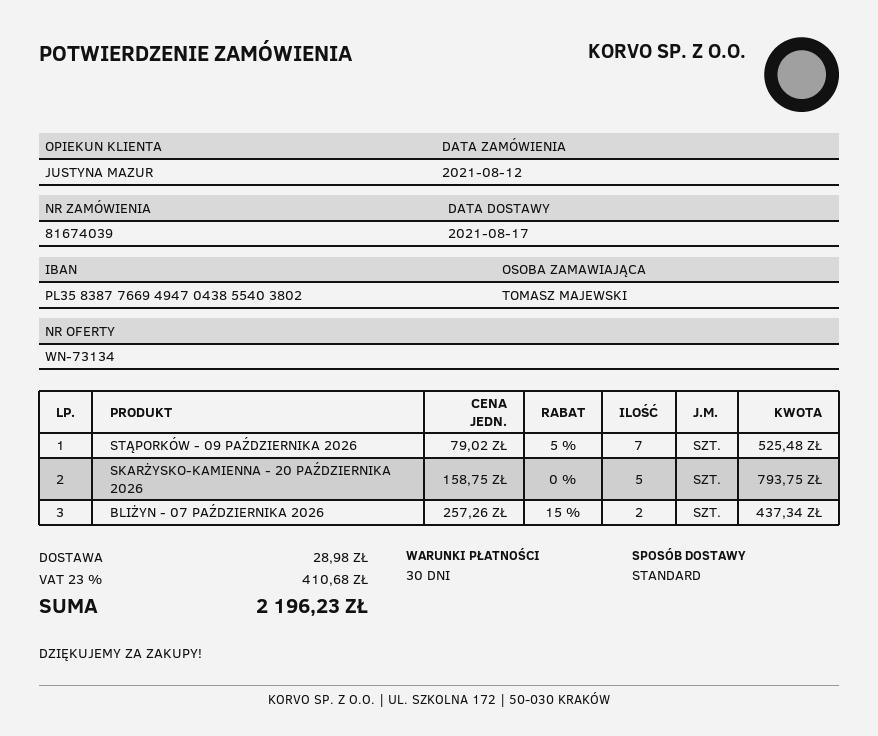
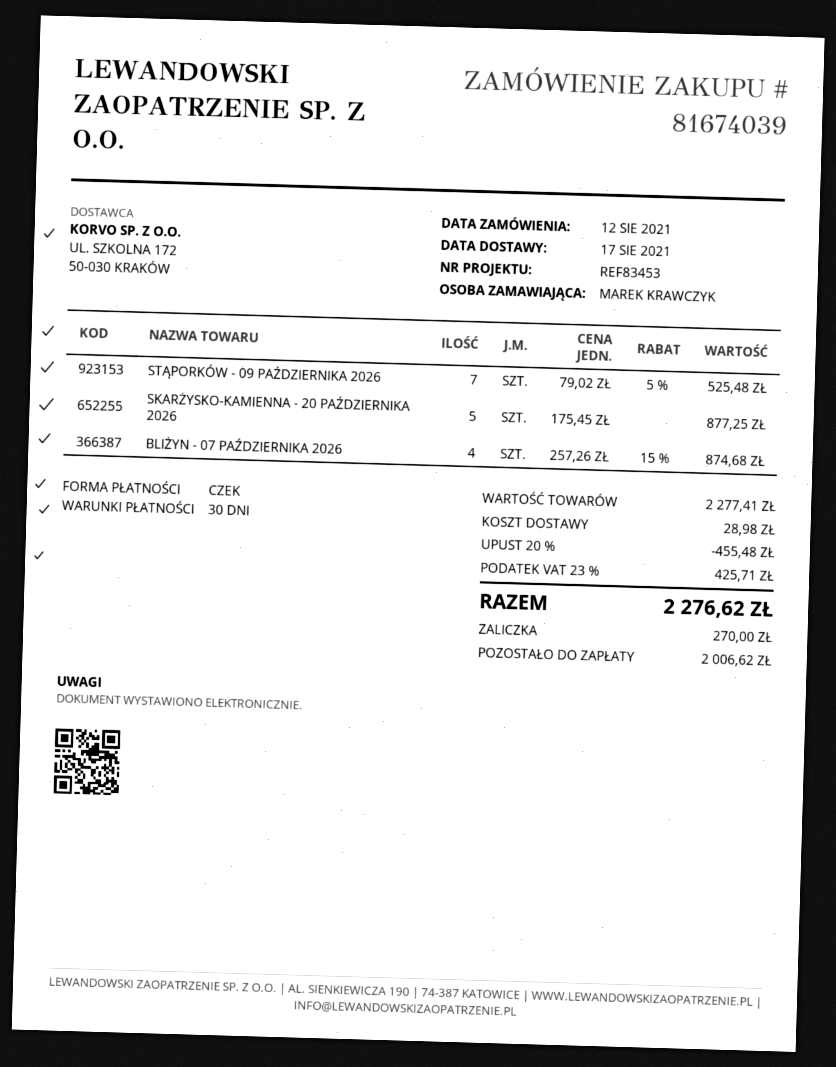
ordered by: TOMASZ MAJEWSKI -> MAREK KRAWCZYK
SKARŻYSKO-KAMIENNA - 20 PAŹDZIERNIKA 2026: 5 x 158.75 = 793.75 -> 5 x 175.45 = 877.25
BLIŻYN - 07 PAŹDZIERNIKA 2026: 2 x 257.26 - 15% = 437.34 -> 4 x 257.26 - 15% = 874.68
discount: none -> 20% = 455.48
tax: 23% = 410.68 -> 23% = 425.71
total: 2196.23 -> 2276.62

